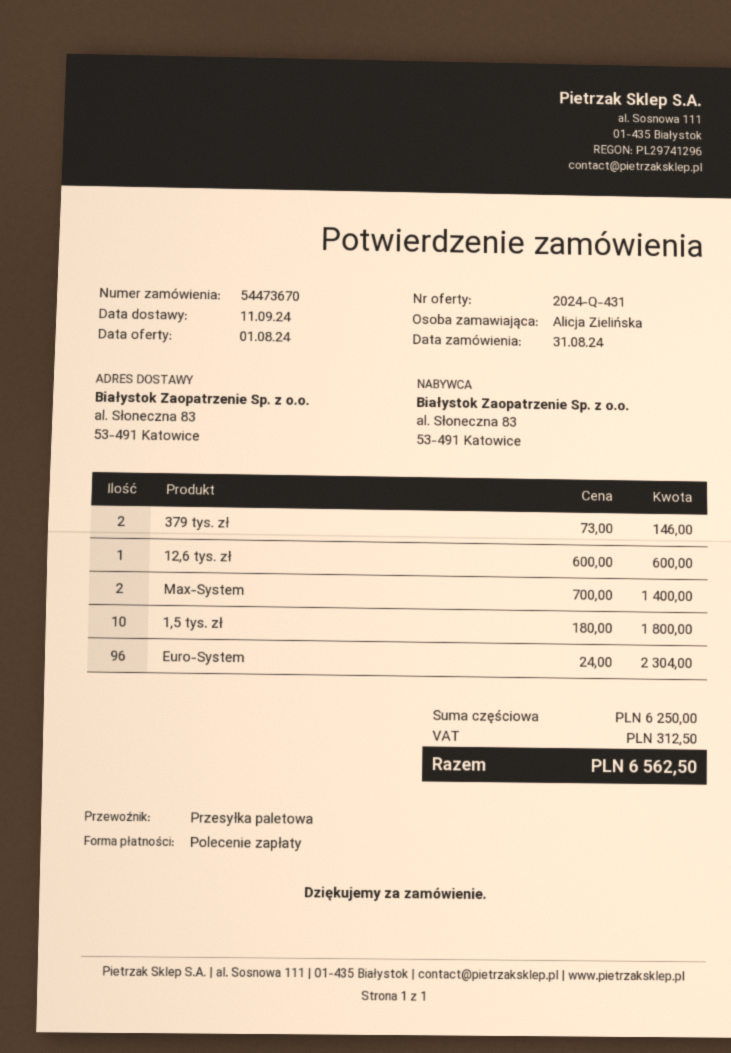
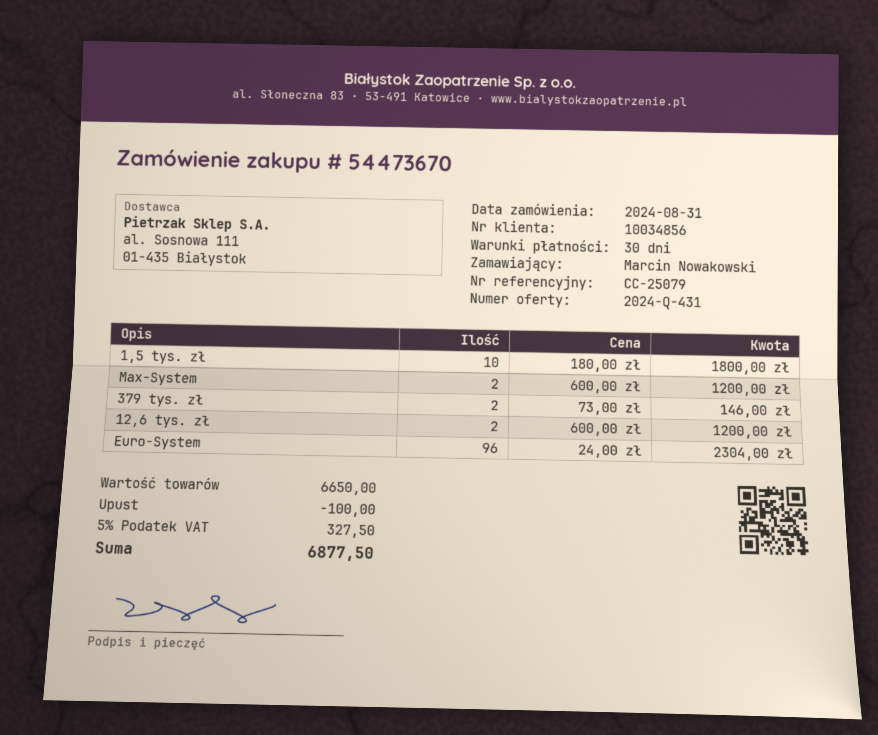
ordered by: Alicja Zielińska -> Marcin Nowakowski
12,6 tys. zł: 1 x 600.00 = 600.00 -> 2 x 600.00 = 1200.00
Max-System: 2 x 700.00 = 1400.00 -> 2 x 600.00 = 1200.00
subtotal: 6250.00 -> 6650.00
discount: none -> 100.00
tax: 312.50 -> 327.50
total: 6562.50 -> 6877.50

